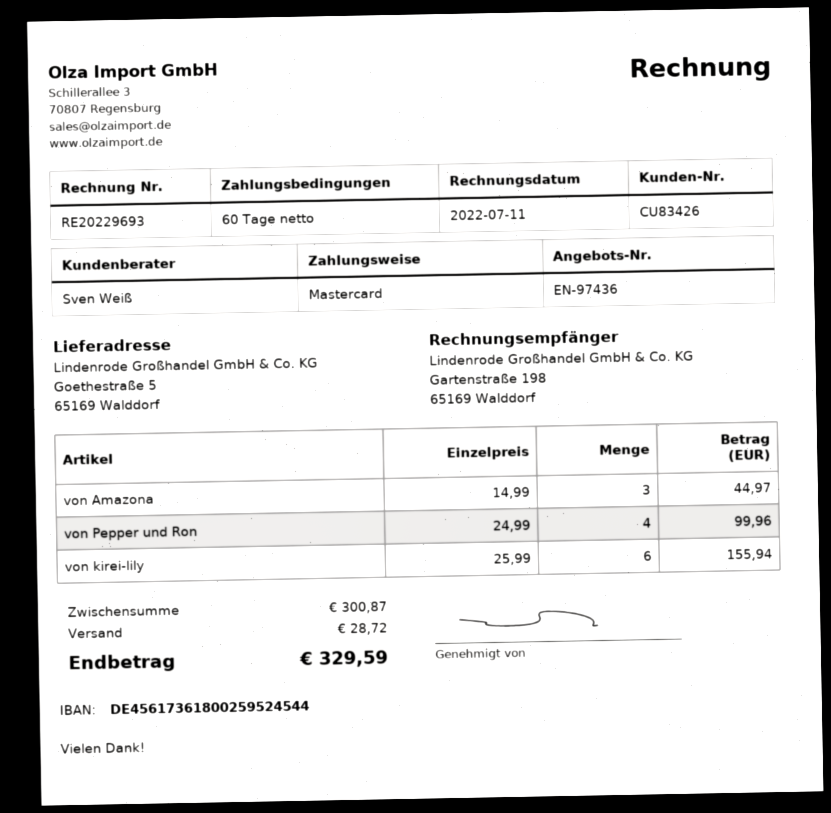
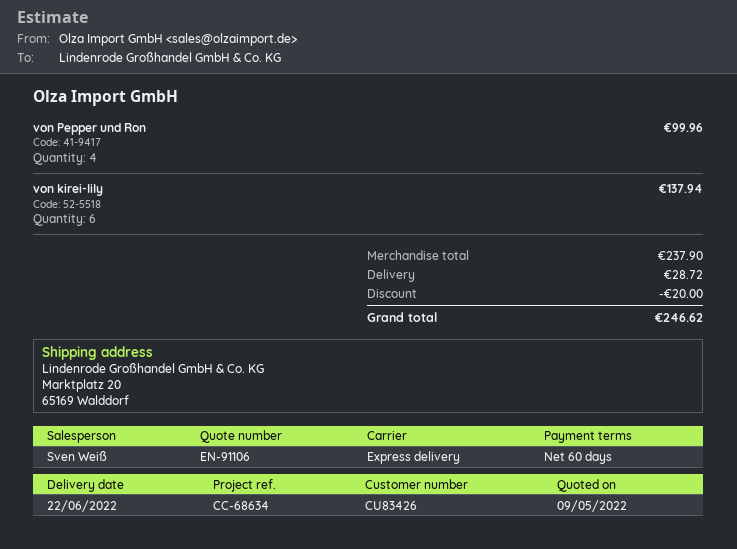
quote number: EN-97436 -> EN-91106
ship to: Goethestraße 5, 65169 Walddorf -> Marktplatz 20, 65169 Walddorf
von Amazona: 3 for 44.97 -> none
von kirei-lily: 6 for 155.94 -> 6 for 137.94
subtotal: 300.87 -> 237.90
discount: none -> 20.00
total: 329.59 -> 246.62

